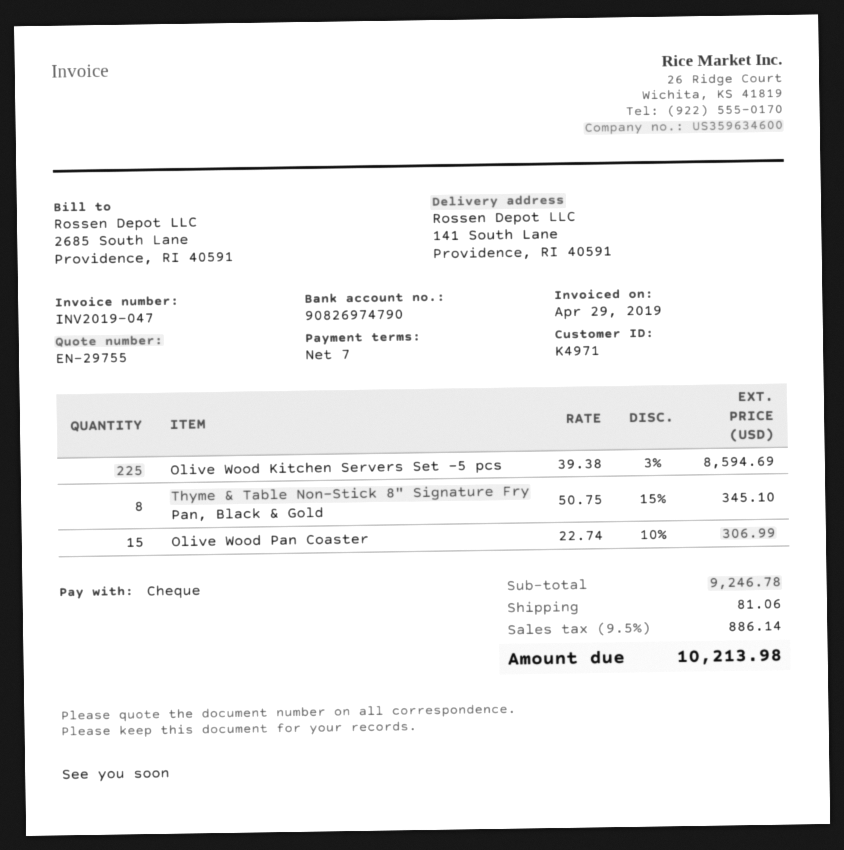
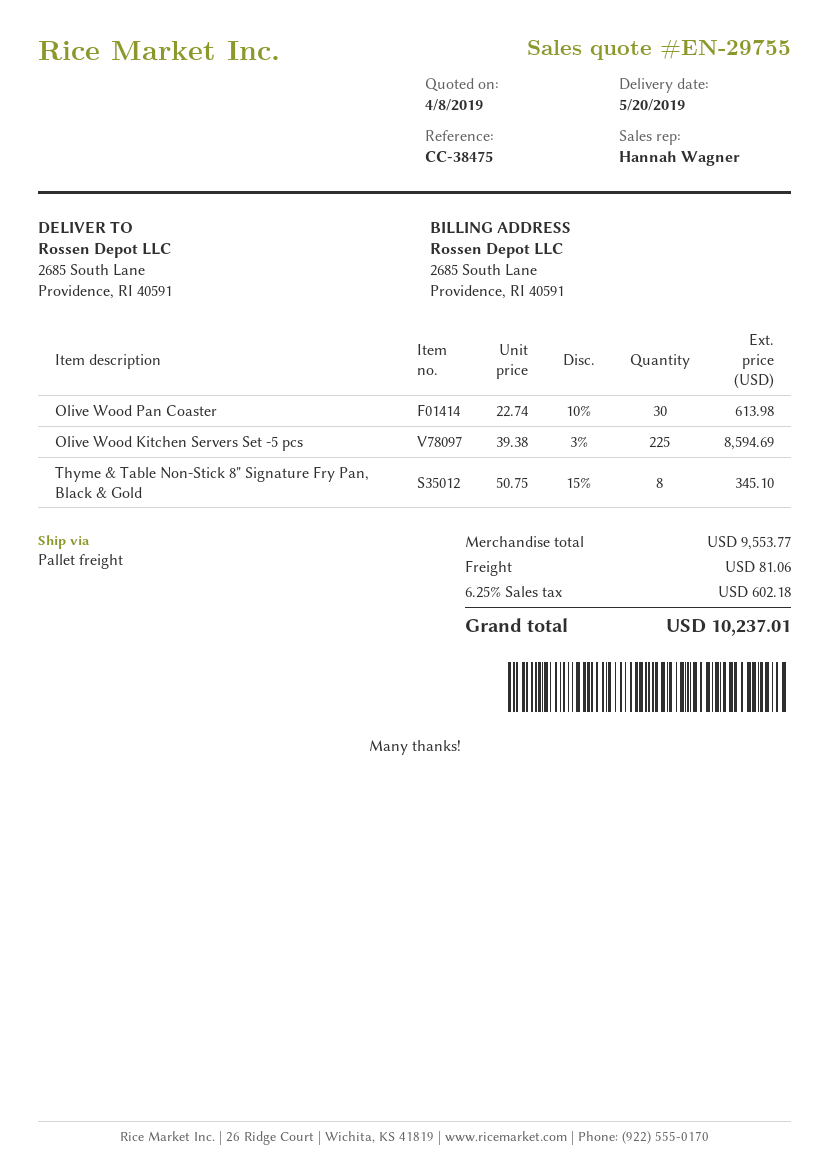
ship to: 141 South Lane, Providence, RI 40591 -> 2685 South Lane, Providence, RI 40591
Olive Wood Pan Coaster: 15 x 22.74 - 10% = 306.99 -> 30 x 22.74 - 10% = 613.98
subtotal: 9246.78 -> 9553.77
tax: 9.5% = 886.14 -> 6.25% = 602.18
total: 10213.98 -> 10237.01

